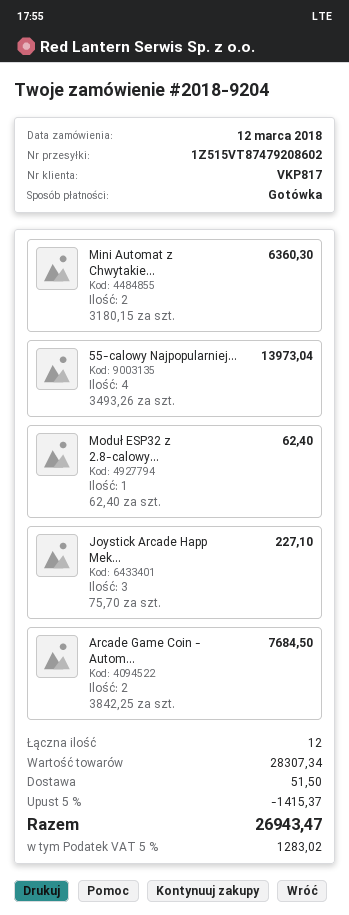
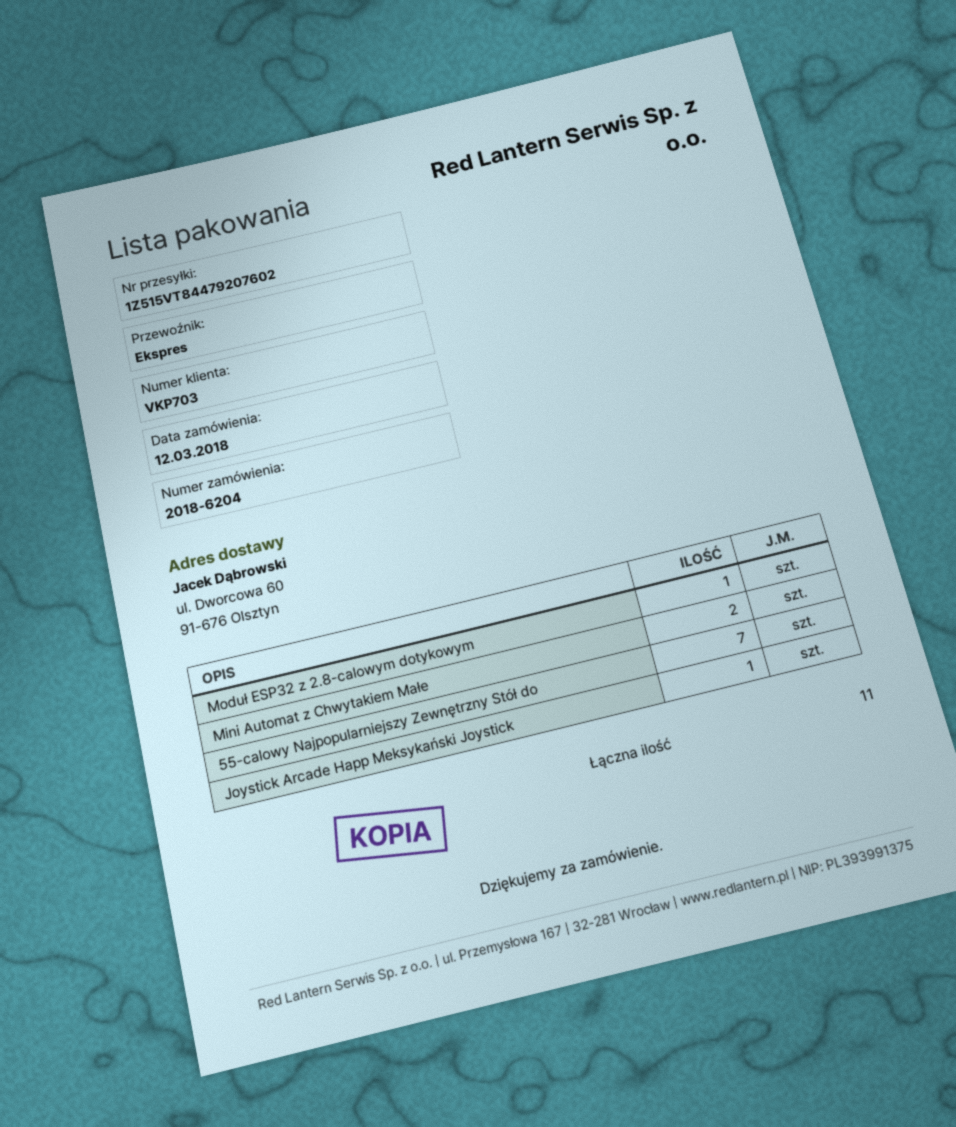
order number: 2018-9204 -> 2018-6204
customer number: VKP817 -> VKP703
tracking number: 1Z515VT87479208602 -> 1Z515VT84479207602
55-calowy Najpopularniej...: 4 -> 7
Joystick Arcade Happ Mek...: 3 -> 1
Arcade Game Coin - Autom...: 2 -> none
total quantity: 12 -> 11

